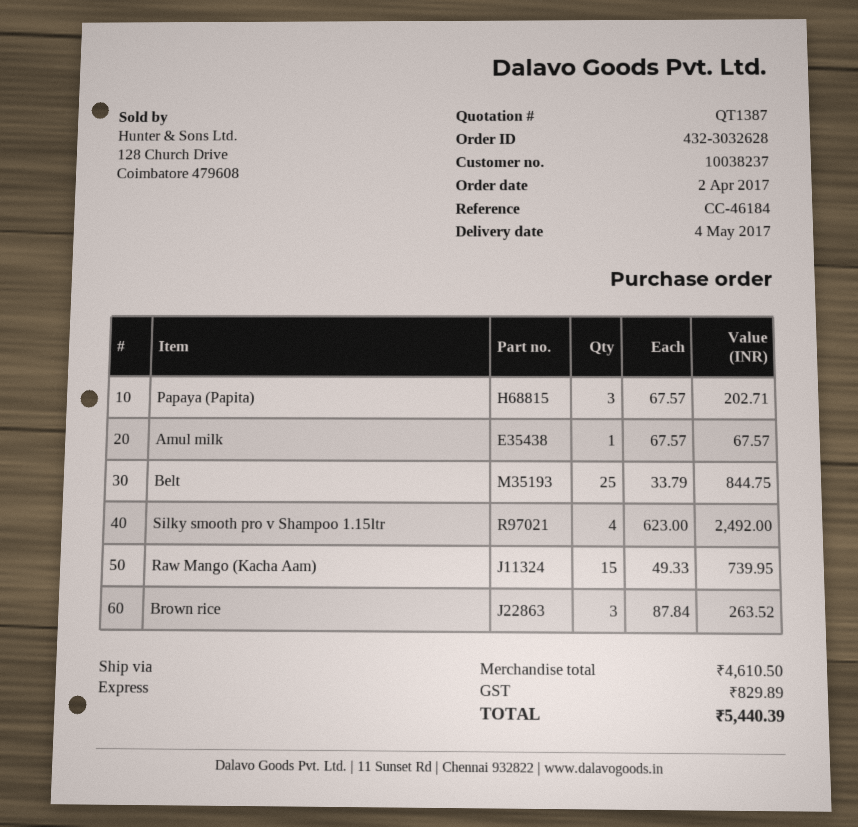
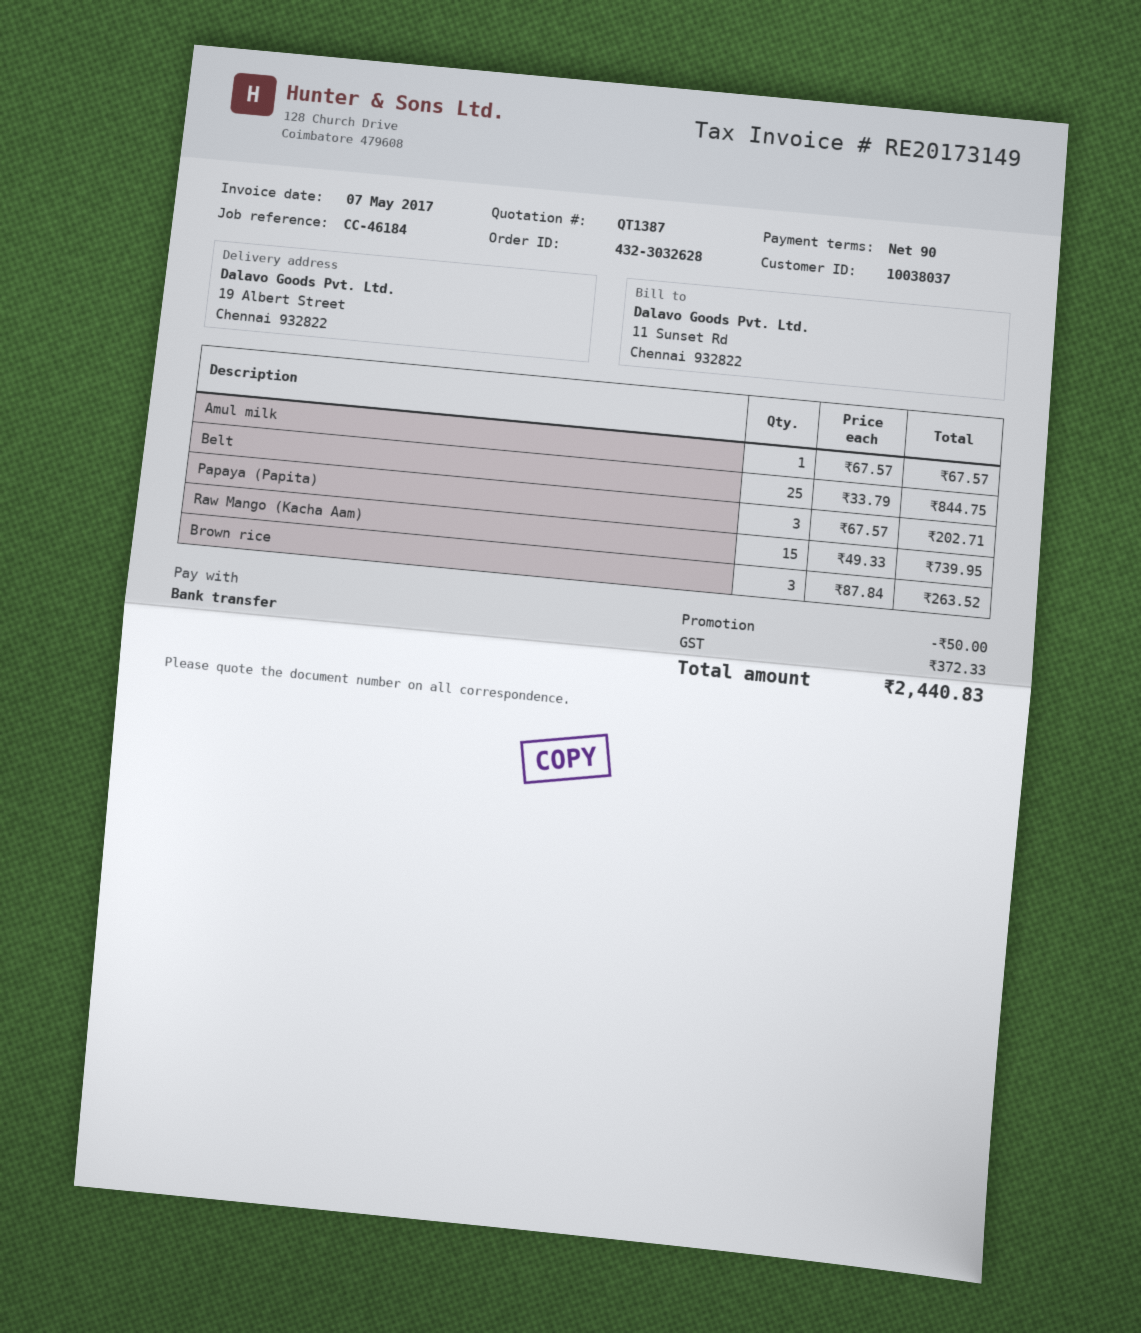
customer number: 10038237 -> 10038037
Silky smooth pro v Shampoo 1.15ltr: 4 x 623.00 = 2492.00 -> none
discount: none -> 50.00
tax: 829.89 -> 372.33
total: 5440.39 -> 2440.83

